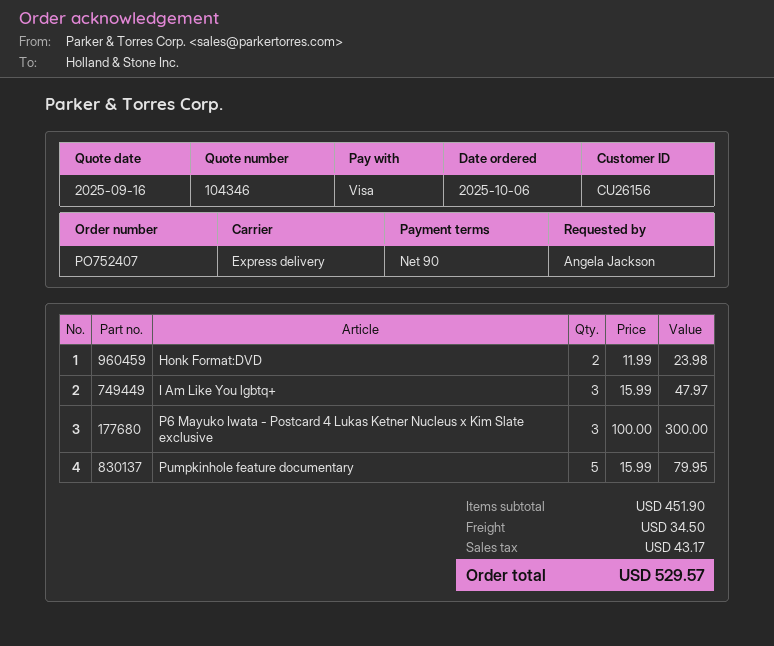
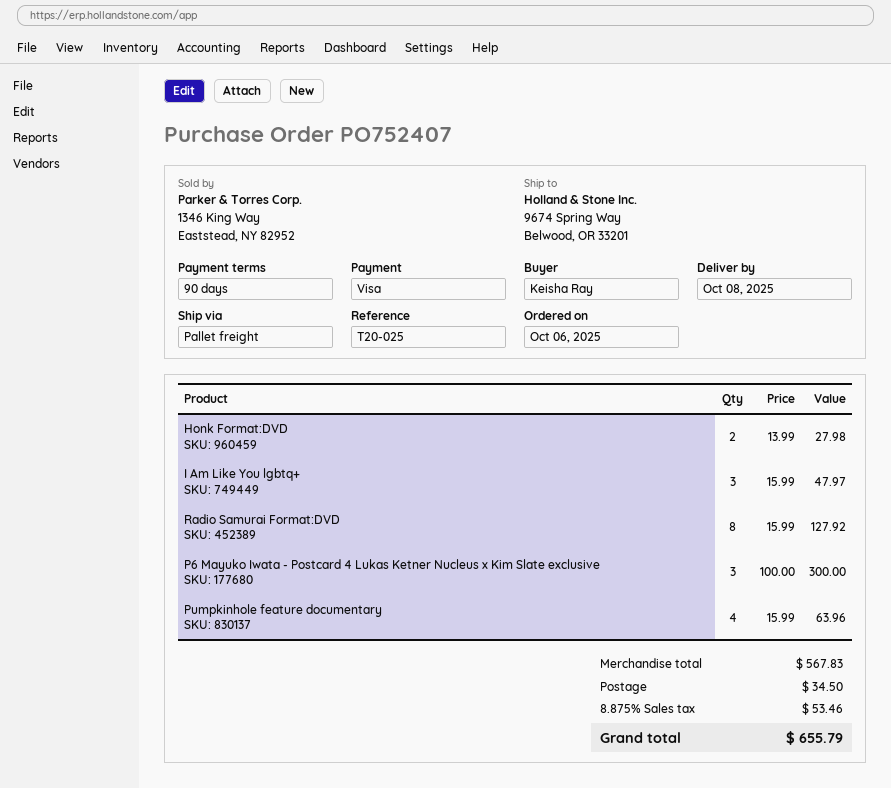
ordered by: Angela Jackson -> Keisha Ray
shipping method: express -> pallet freight
Honk Format:DVD: 2 x 11.99 = 23.98 -> 2 x 13.99 = 27.98
Pumpkinhole feature documentary: 5 x 15.99 = 79.95 -> 4 x 15.99 = 63.96
Radio Samurai Format:DVD: none -> 8 x 15.99 = 127.92
subtotal: 451.90 -> 567.83
tax: 43.17 -> 53.46
total: 529.57 -> 655.79

